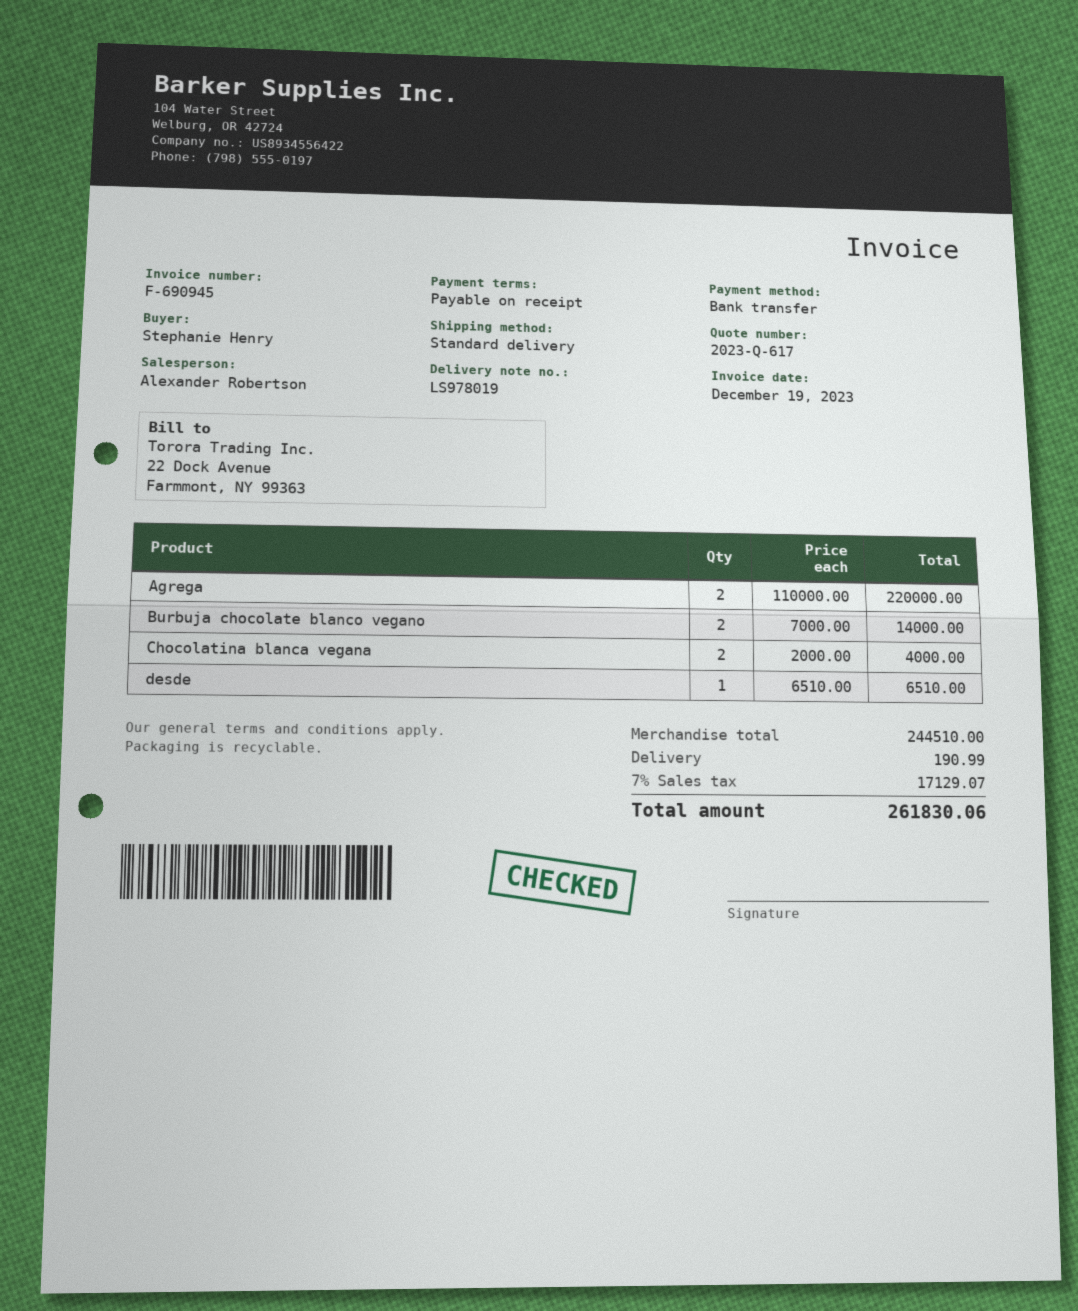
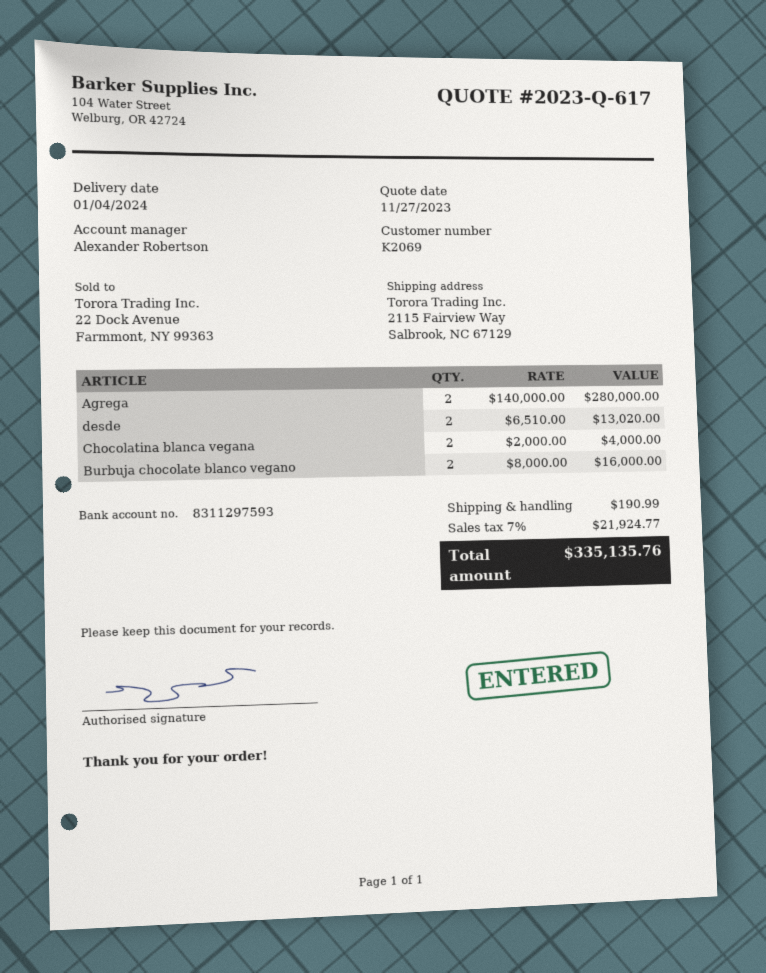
Agrega: 2 x 110000.00 = 220000.00 -> 2 x 140000.00 = 280000.00
Burbuja chocolate blanco vegano: 2 x 7000.00 = 14000.00 -> 2 x 8000.00 = 16000.00
desde: 1 x 6510.00 = 6510.00 -> 2 x 6510.00 = 13020.00
tax: 7% = 17129.07 -> 7% = 21924.77
total: 261830.06 -> 335135.76

